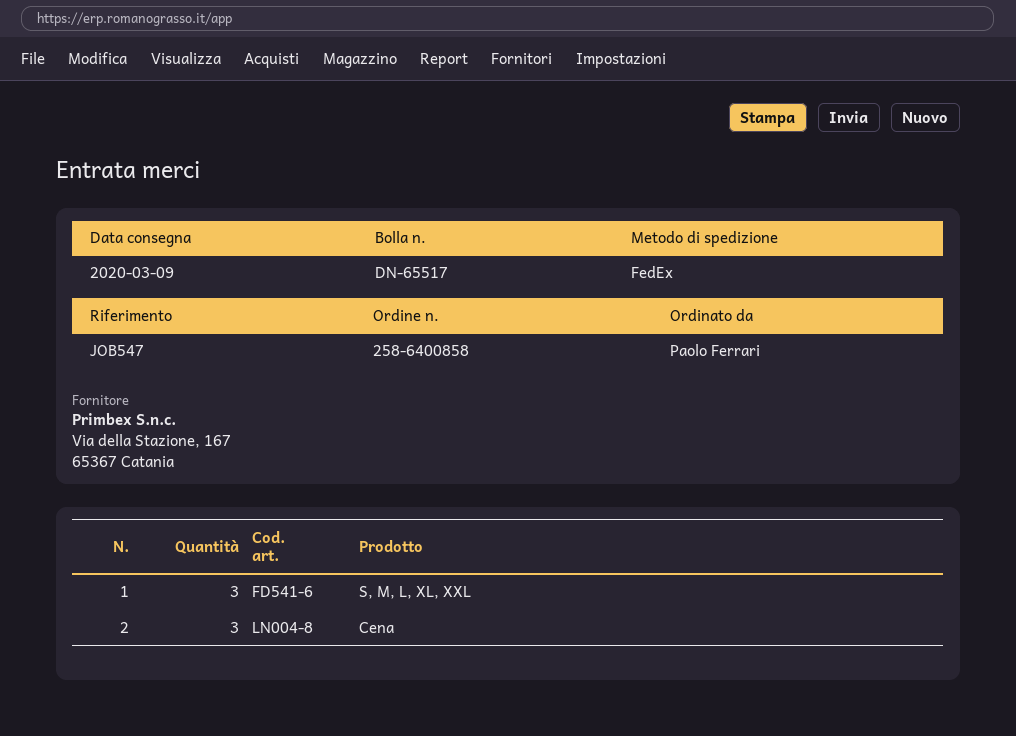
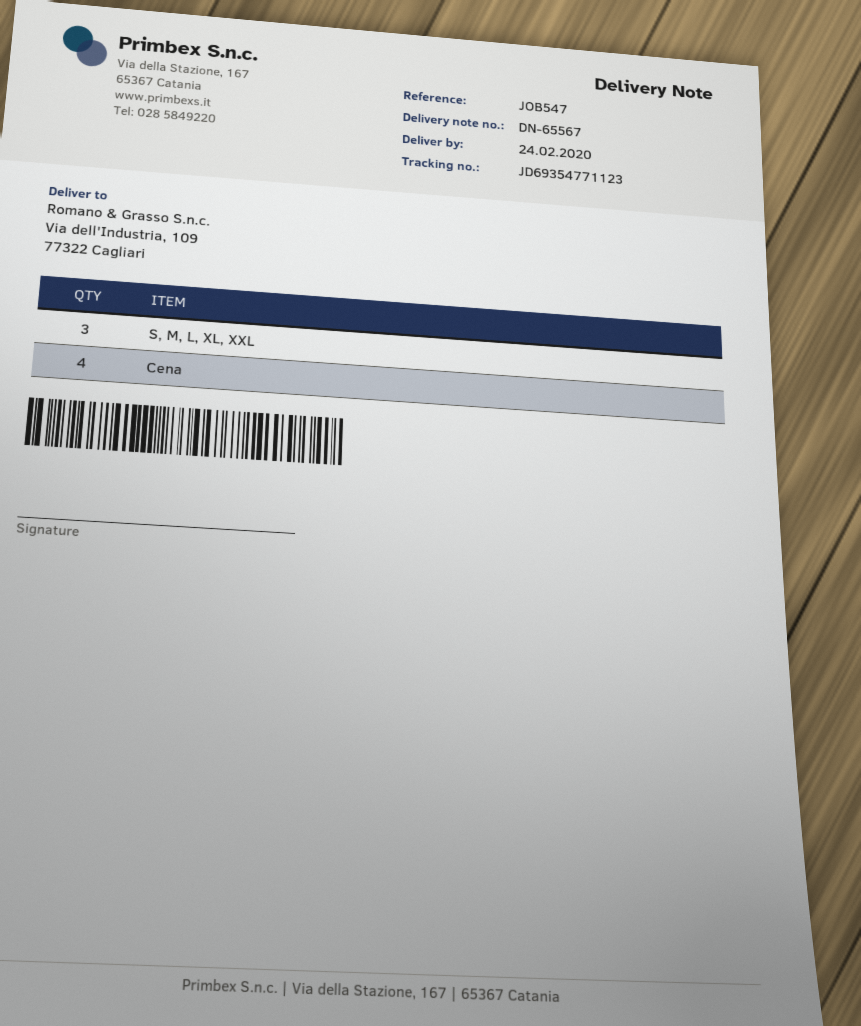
delivery note number: DN-65517 -> DN-65567
delivery date: 2020-03-09 -> 2020-02-24
Cena: 3 -> 4

